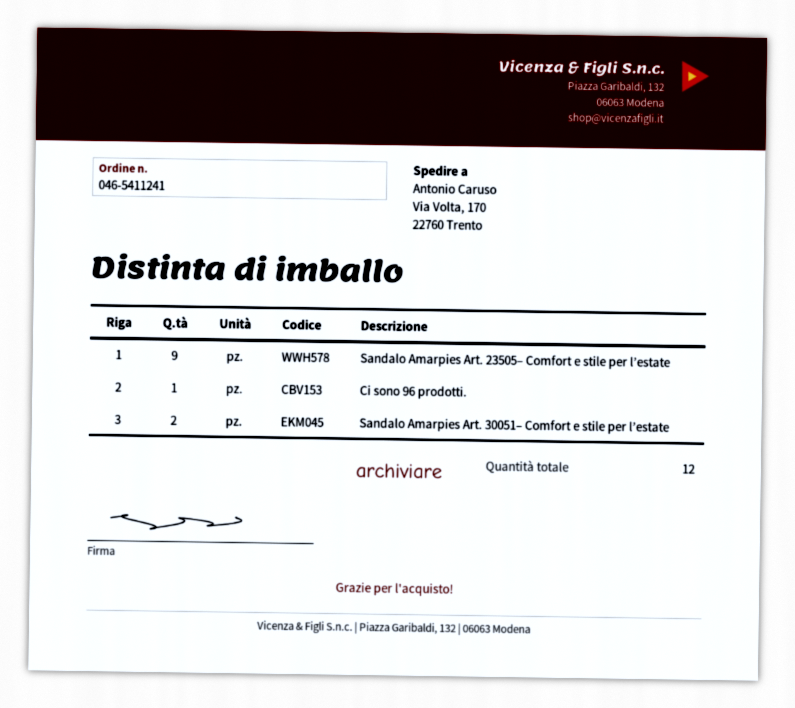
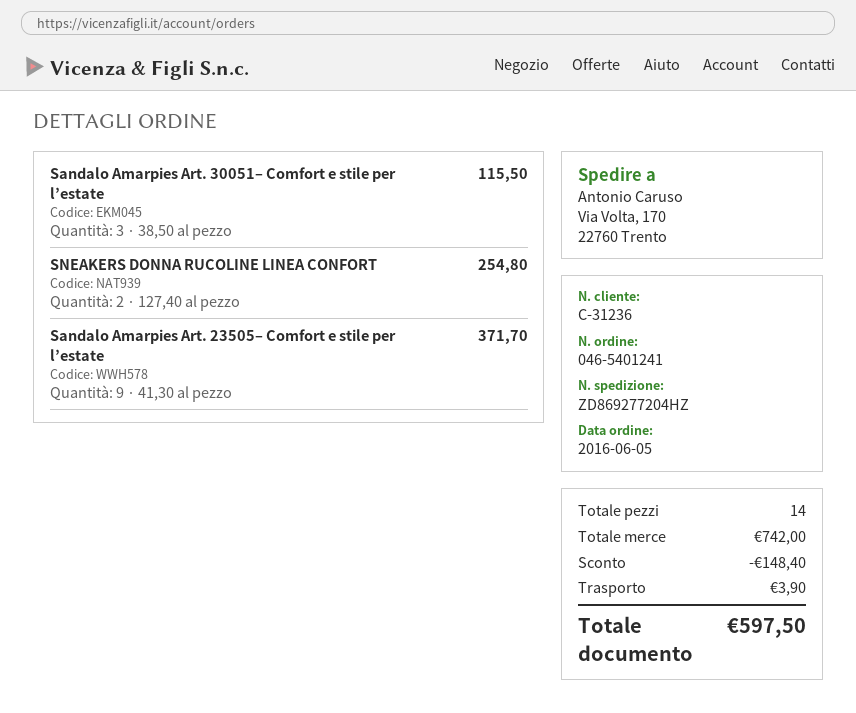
order number: 046-5411241 -> 046-5401241
Ci sono 96 prodotti.: 1 -> none
Sandalo Amarpies Art. 30051– Comfort e stile per l’estate: 2 -> 3
SNEAKERS DONNA RUCOLINE LINEA CONFORT: none -> 2
total quantity: 12 -> 14

